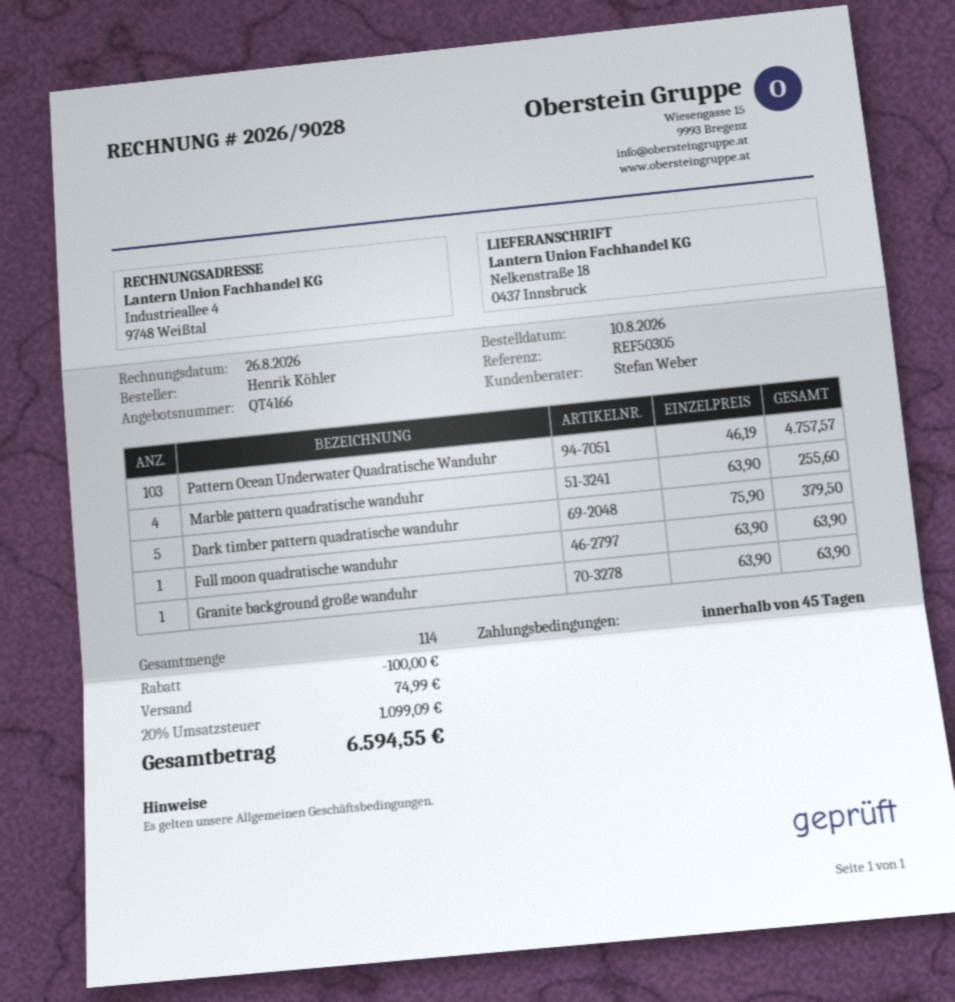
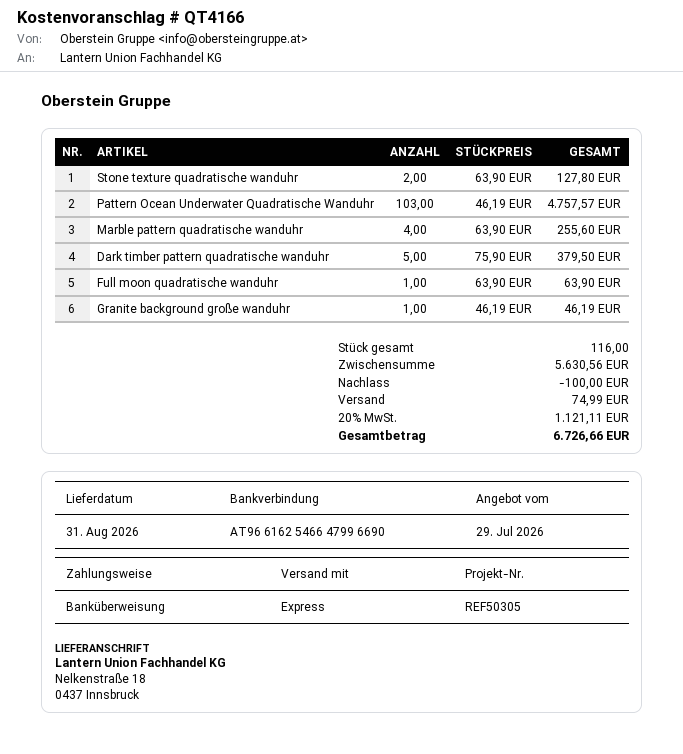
Granite background große wanduhr: 1 x 63.90 = 63.90 -> 1 x 46.19 = 46.19
Stone texture quadratische wanduhr: none -> 2 x 63.90 = 127.80
total quantity: 114 -> 116
tax: 20% = 1099.09 -> 20% = 1121.11
total: 6594.55 -> 6726.66

